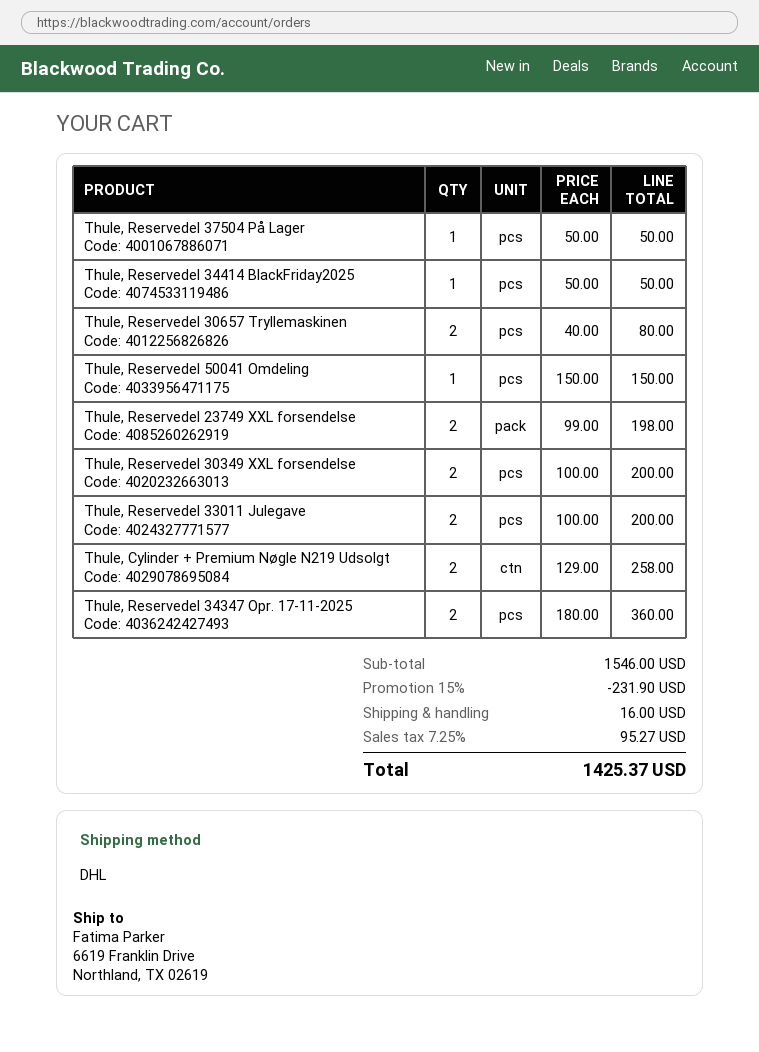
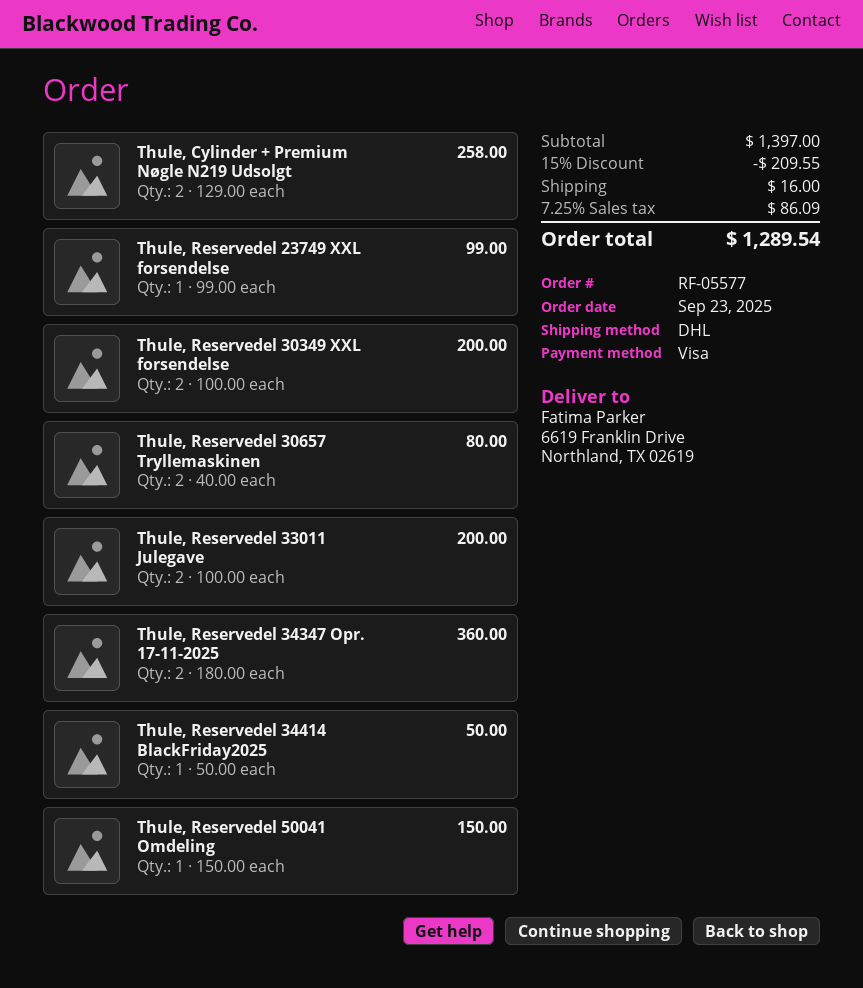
Thule, Reservedel 37504 På Lager: 1 x 50.00 = 50.00 -> none
Thule, Reservedel 23749 XXL forsendelse: 2 x 99.00 = 198.00 -> 1 x 99.00 = 99.00
subtotal: 1546.00 -> 1397.00
discount: 15% = 231.90 -> 15% = 209.55
tax: 7.25% = 95.27 -> 7.25% = 86.09
total: 1425.37 -> 1289.54

